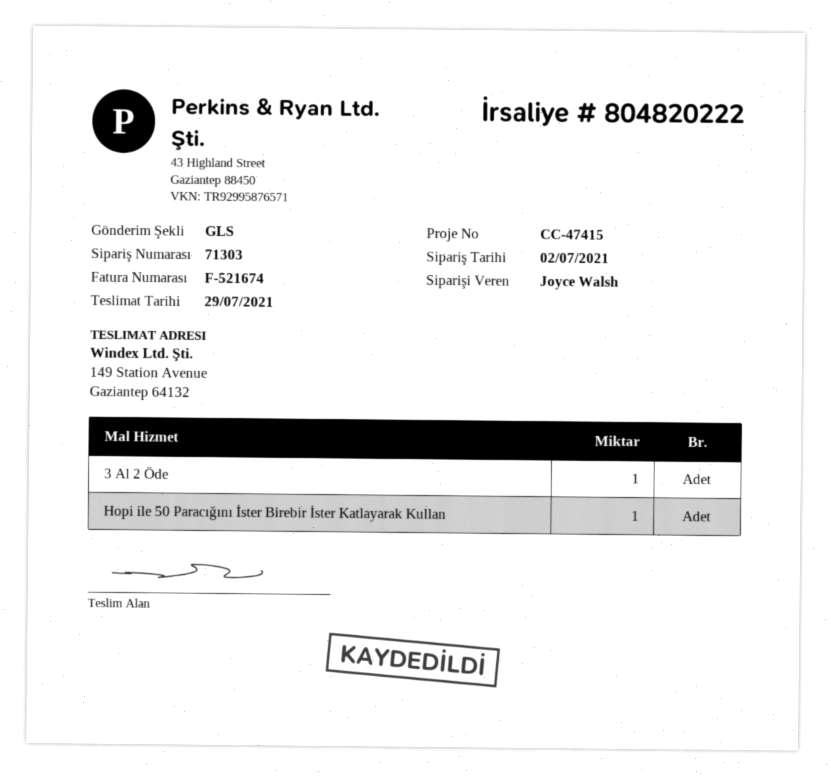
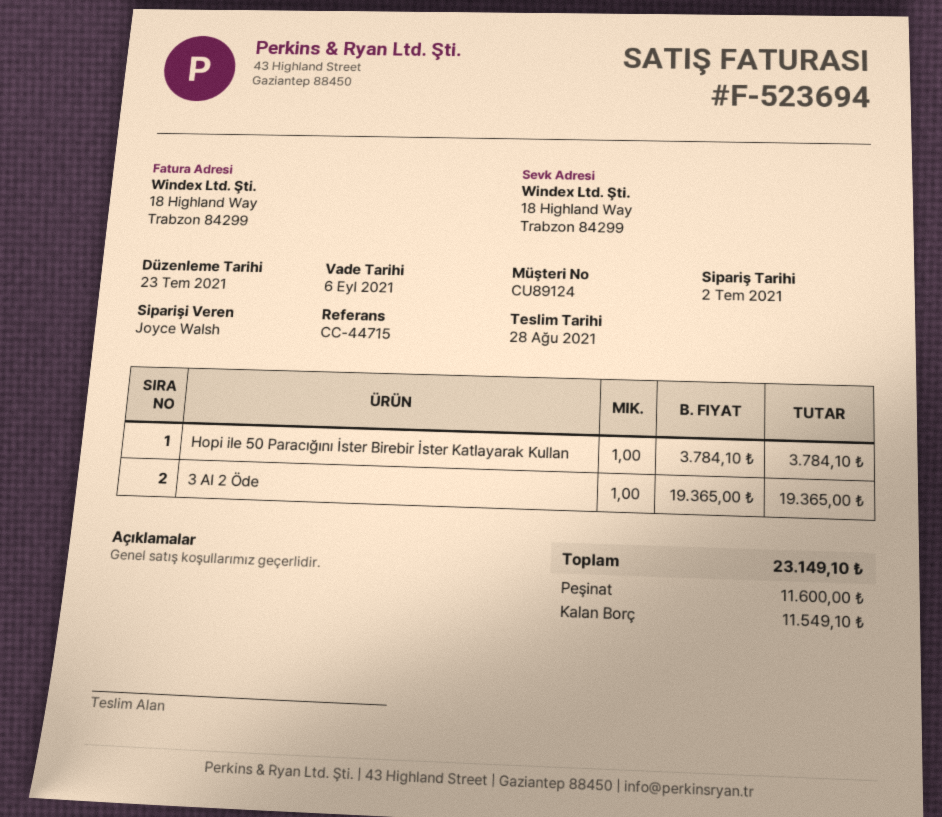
delivery date: 2021-07-29 -> 2021-08-28
invoice number: F-521674 -> F-523694
reference: CC-47415 -> CC-44715
ship to: 149 Station Avenue, Gaziantep 64132 -> 18 Highland Way, Trabzon 84299

